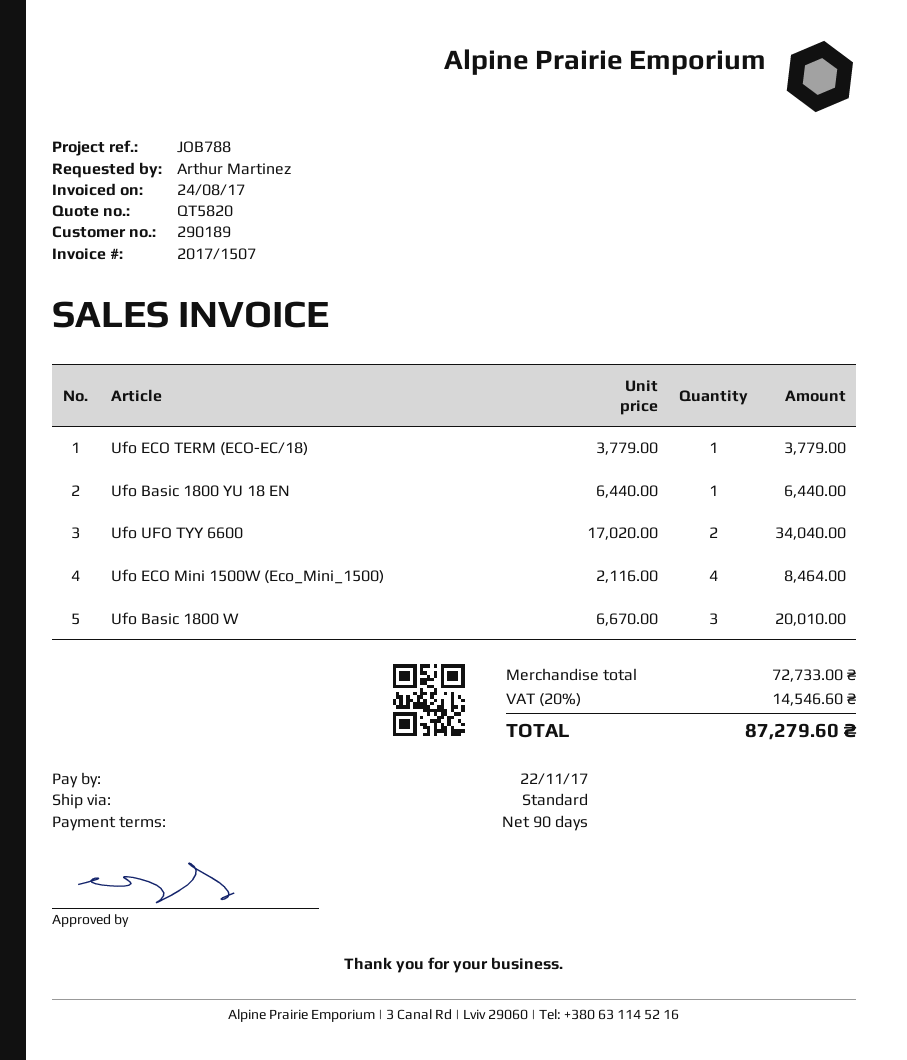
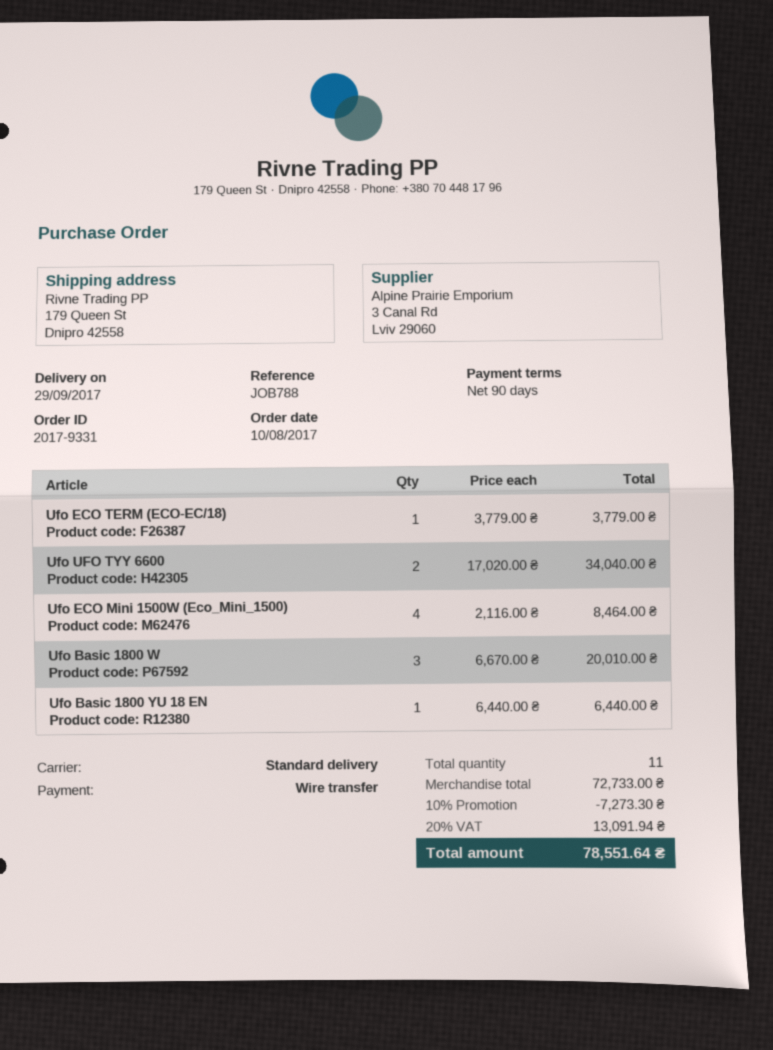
discount: none -> 10% = 7273.30
tax: 20% = 14546.60 -> 20% = 13091.94
total: 87279.60 -> 78551.64

